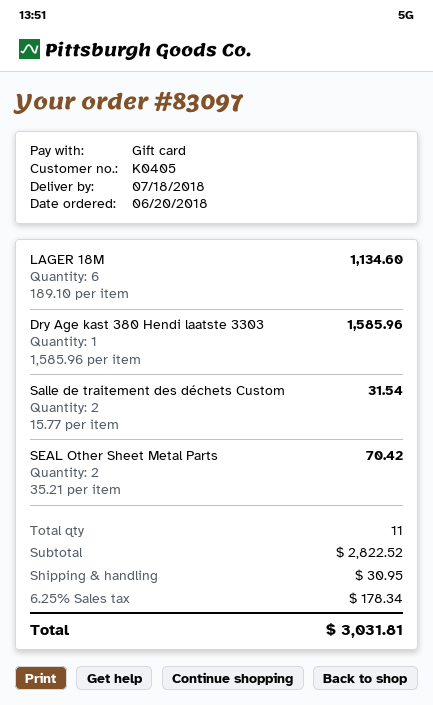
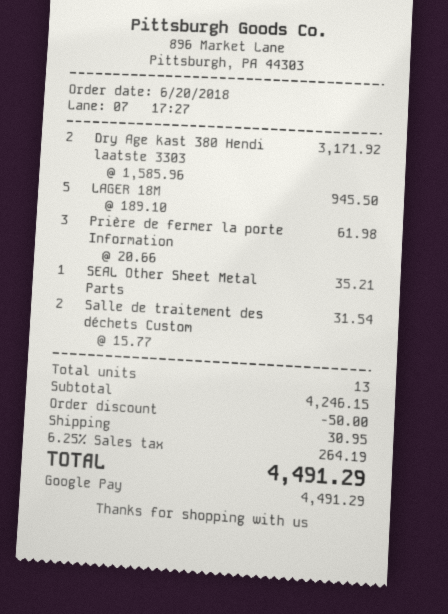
payment method: gift card -> Google Pay
LAGER 18M: 6 x 189.10 = 1134.60 -> 5 x 189.10 = 945.50
Dry Age kast 380 Hendi laatste 3303: 1 x 1585.96 = 1585.96 -> 2 x 1585.96 = 3171.92
SEAL Other Sheet Metal Parts: 2 x 35.21 = 70.42 -> 1 x 35.21 = 35.21
Prière de fermer la porte Information: none -> 3 x 20.66 = 61.98
total quantity: 11 -> 13
subtotal: 2822.52 -> 4246.15
discount: none -> 50.00
tax: 6.25% = 178.34 -> 6.25% = 264.19
total: 3031.81 -> 4491.29

